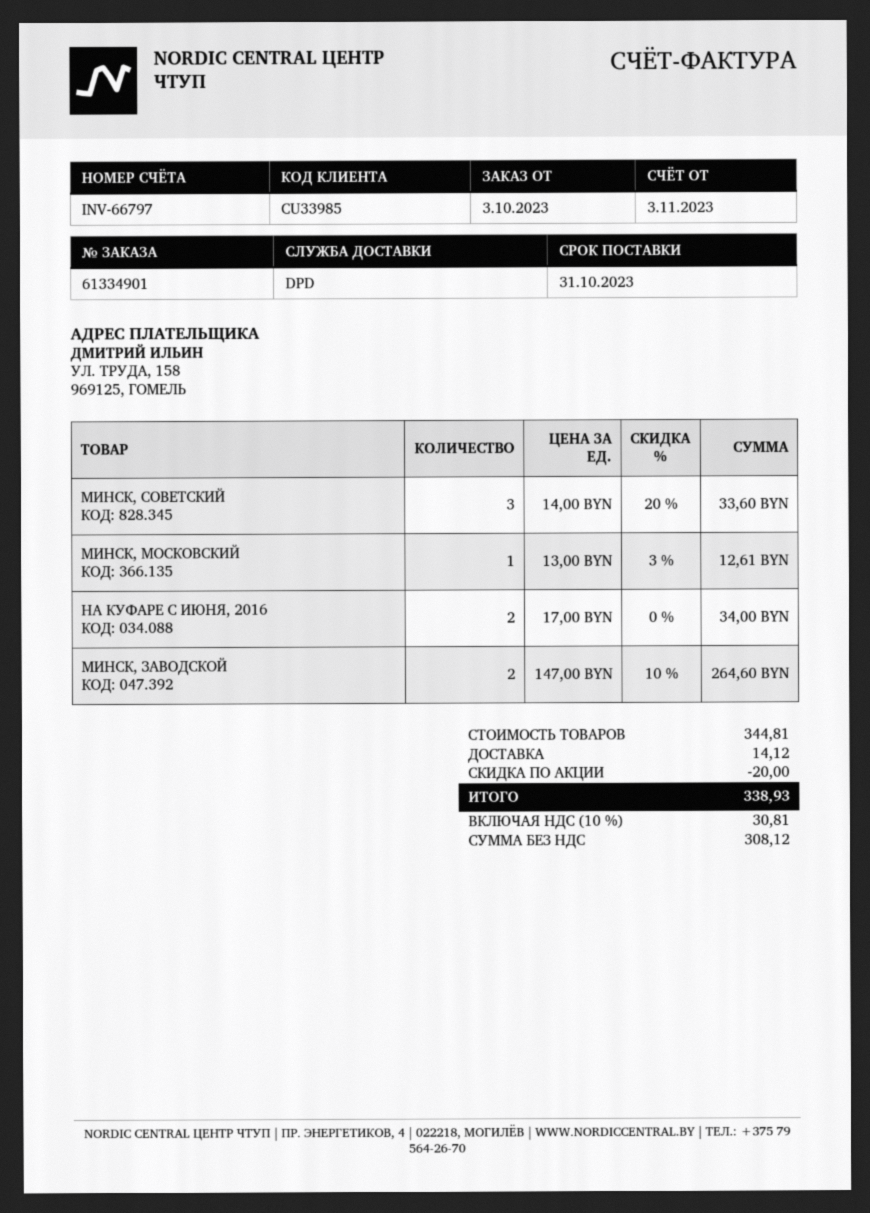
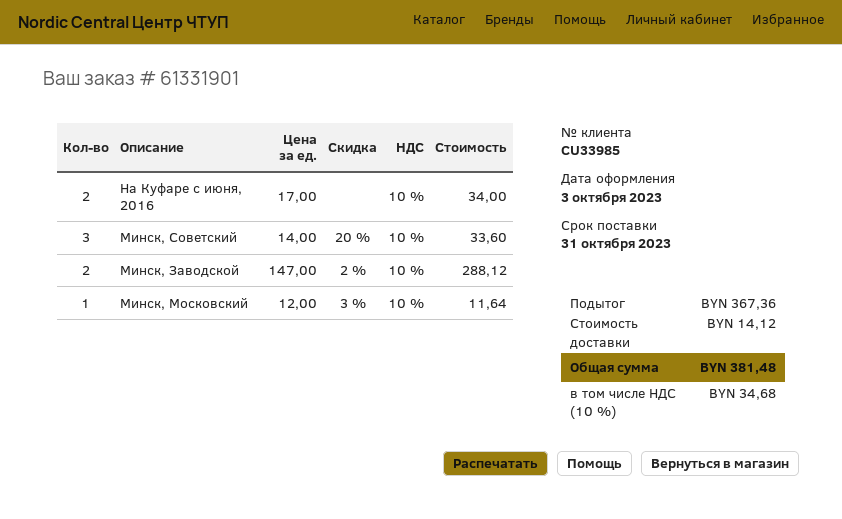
order number: 61334901 -> 61331901
МИНСК, МОСКОВСКИЙ: 1 x 13.00 - 3% = 12.61 -> 1 x 12.00 - 3% = 11.64
МИНСК, ЗАВОДСКОЙ: 2 x 147.00 - 10% = 264.60 -> 2 x 147.00 - 2% = 288.12
subtotal: 344.81 -> 367.36
discount: 20.00 -> none
tax: 10% = 30.81 -> 10% = 34.68
total: 338.93 -> 381.48

